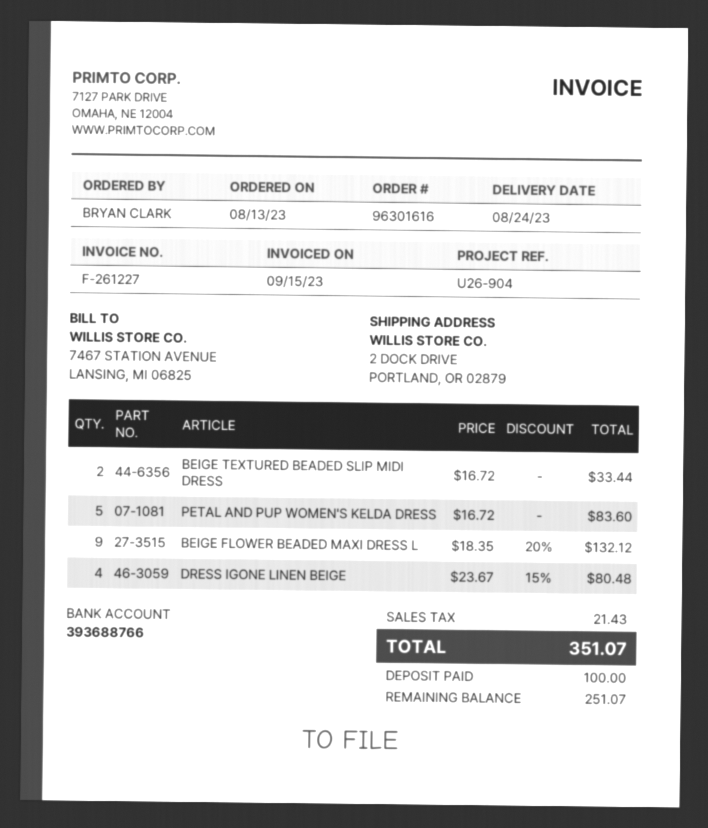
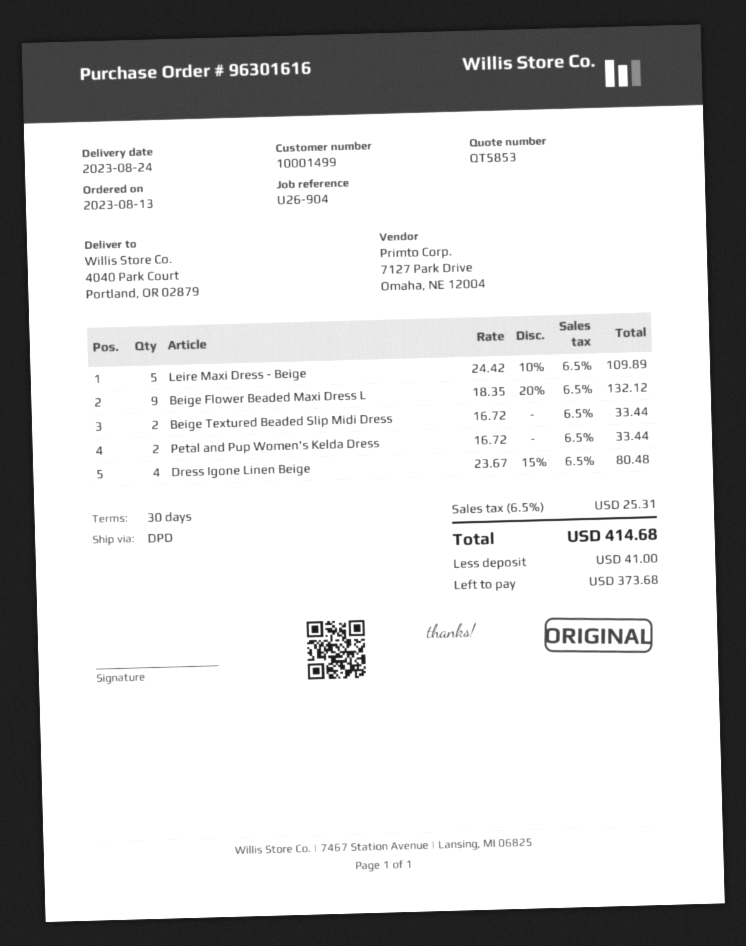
ship to: 2 DOCK DRIVE, PORTLAND, OR 02879 -> 4040 Park Court, Portland, OR 02879
PETAL AND PUP WOMEN'S KELDA DRESS: 5 x 16.72 = 83.60 -> 2 x 16.72 = 33.44
Leire Maxi Dress - Beige: none -> 5 x 24.42 - 10% = 109.89
tax: 21.43 -> 25.31
total: 351.07 -> 414.68
deposit: 100.00 -> 41.00
balance: 251.07 -> 373.68

